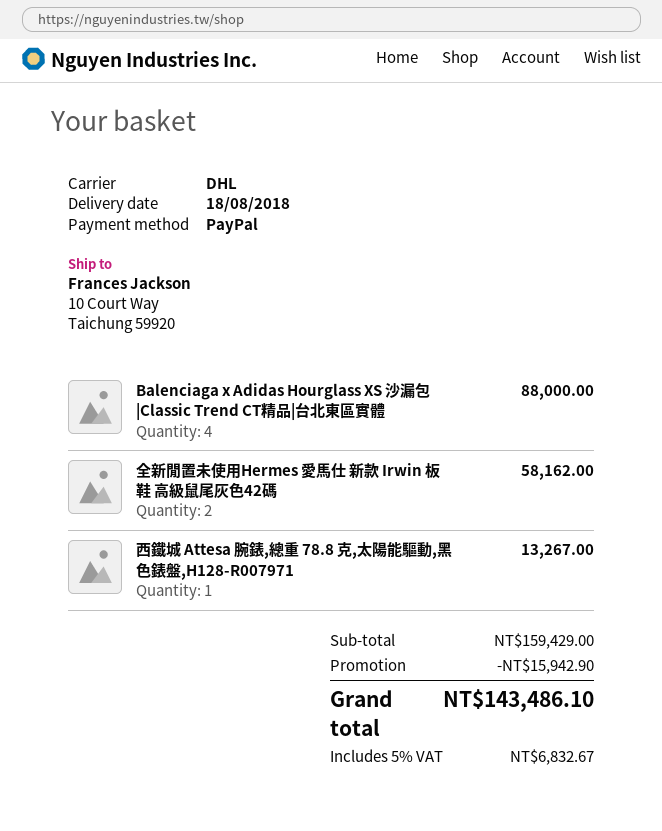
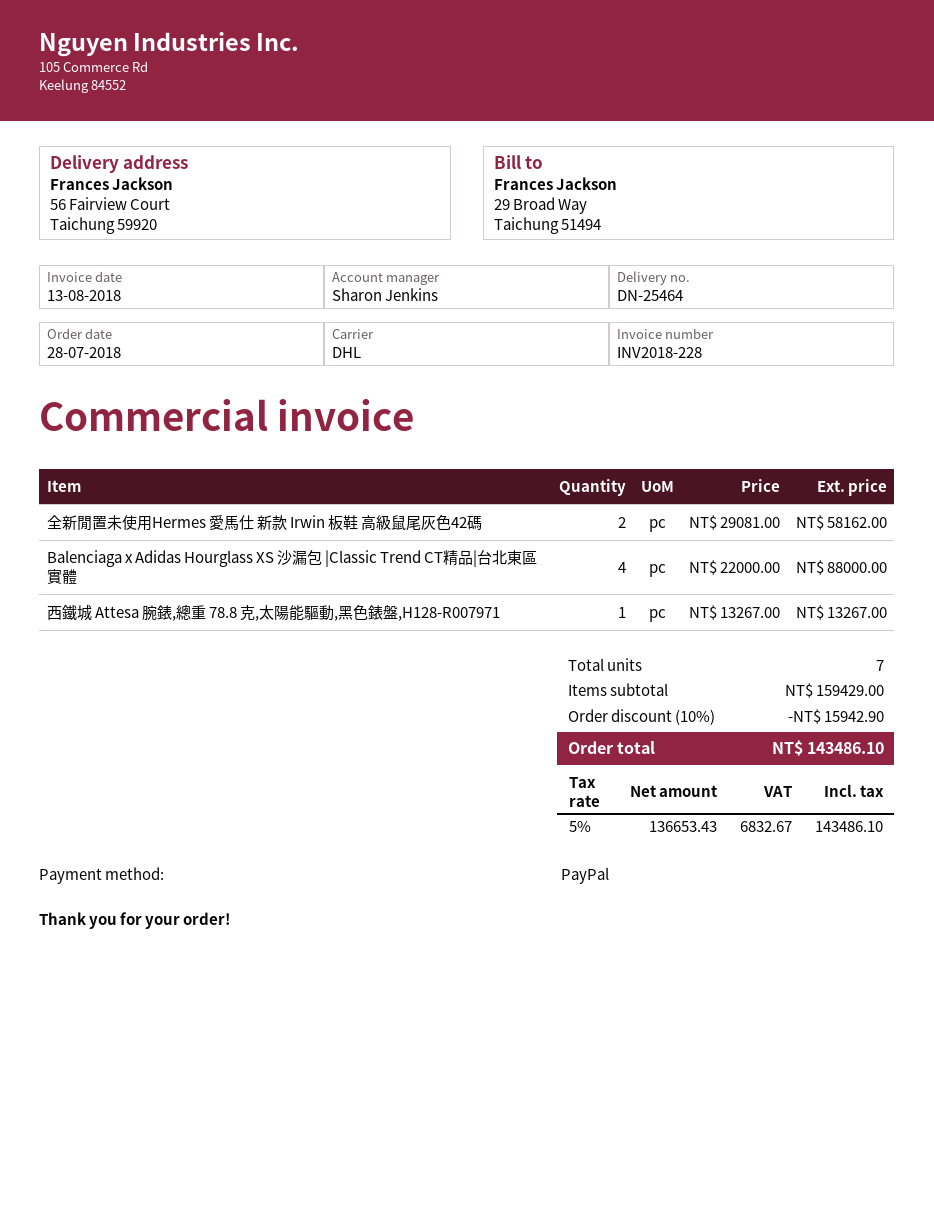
ship to: 10 Court Way, Taichung 59920 -> 56 Fairview Court, Taichung 59920

